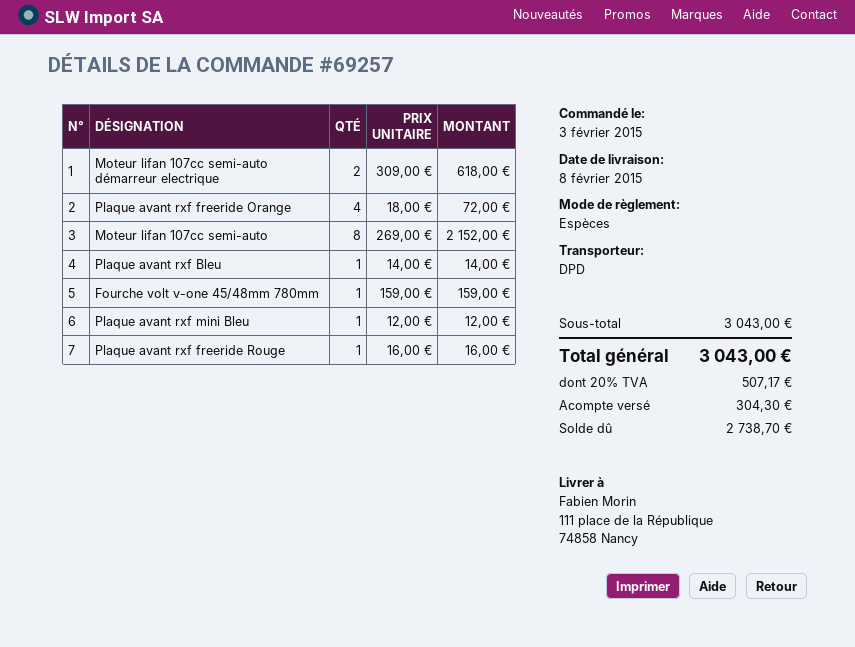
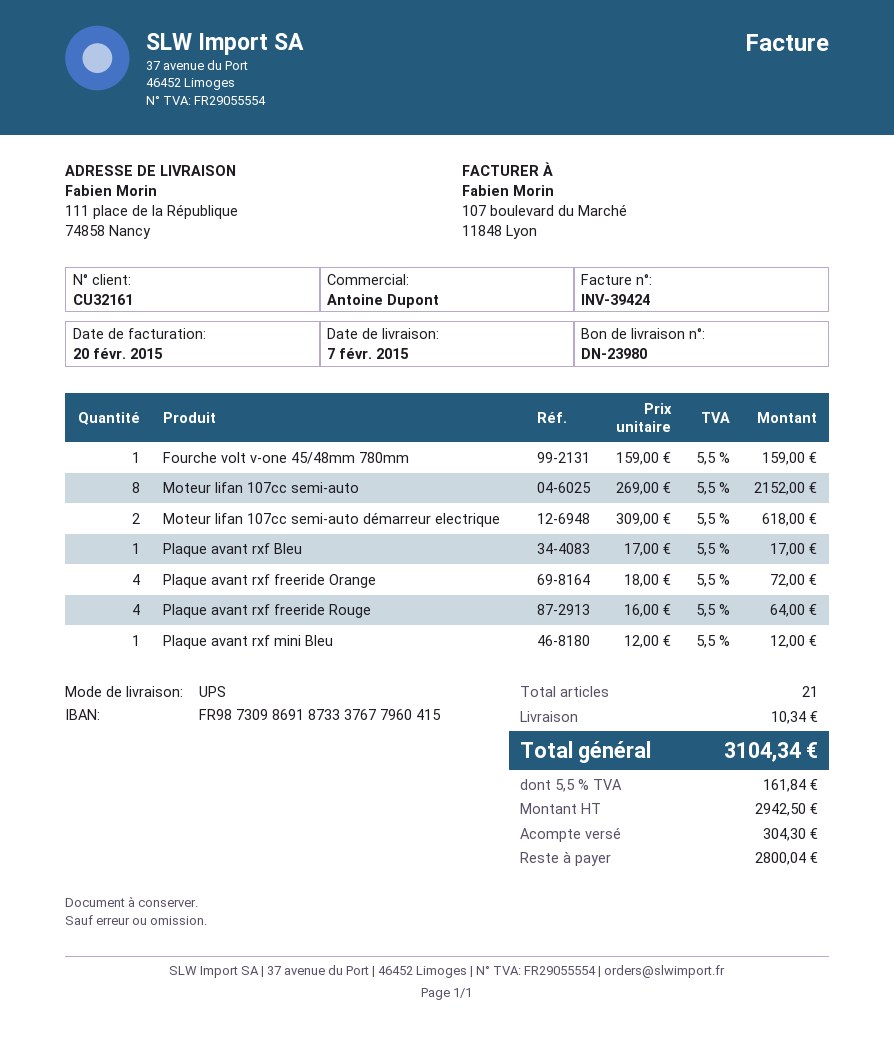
delivery date: 2015-02-08 -> 2015-02-07
shipping method: DPD -> UPS
Plaque avant rxf Bleu: 1 x 14.00 = 14.00 -> 1 x 17.00 = 17.00
Plaque avant rxf freeride Rouge: 1 x 16.00 = 16.00 -> 4 x 16.00 = 64.00
shipping: none -> 10.34
tax: 20% = 507.17 -> 5.5% = 161.84
total: 3043.00 -> 3104.34
balance: 2738.70 -> 2800.04

